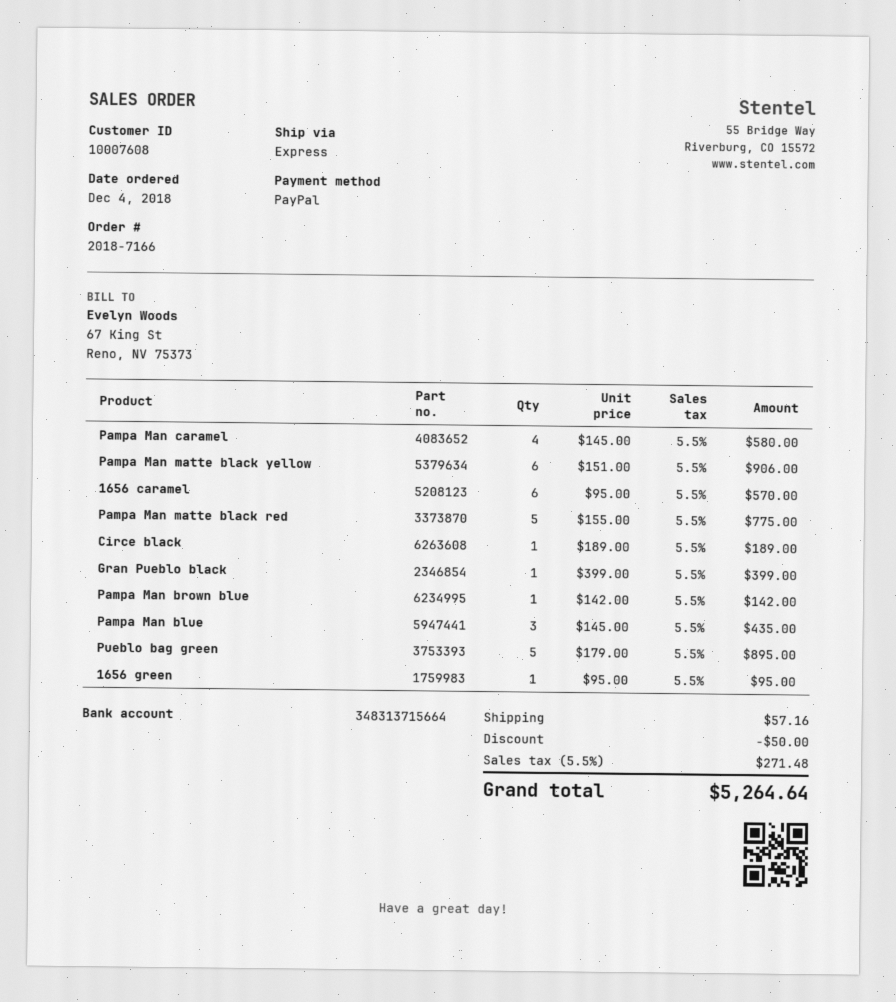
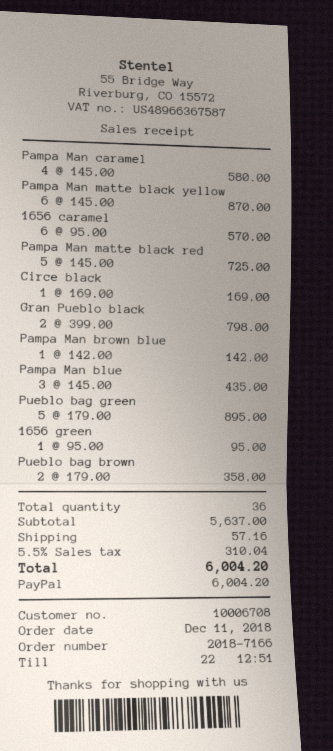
order date: 2018-12-04 -> 2018-12-11
customer number: 10007608 -> 10006708
Pampa Man matte black yellow: 6 x 151.00 = 906.00 -> 6 x 145.00 = 870.00
Pampa Man matte black red: 5 x 155.00 = 775.00 -> 5 x 145.00 = 725.00
Circe black: 1 x 189.00 = 189.00 -> 1 x 169.00 = 169.00
Gran Pueblo black: 1 x 399.00 = 399.00 -> 2 x 399.00 = 798.00
Pueblo bag brown: none -> 2 x 179.00 = 358.00
discount: 50.00 -> none
tax: 5.5% = 271.48 -> 5.5% = 310.04
total: 5264.64 -> 6004.20

